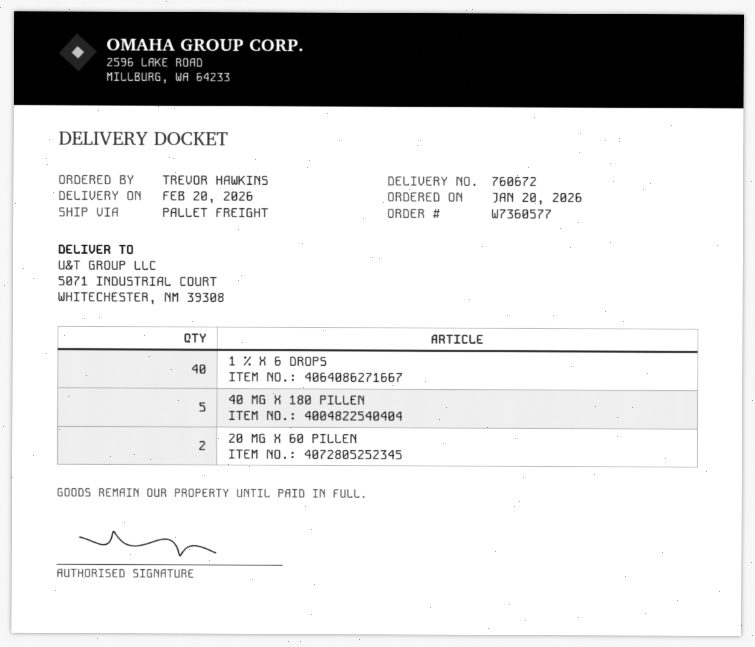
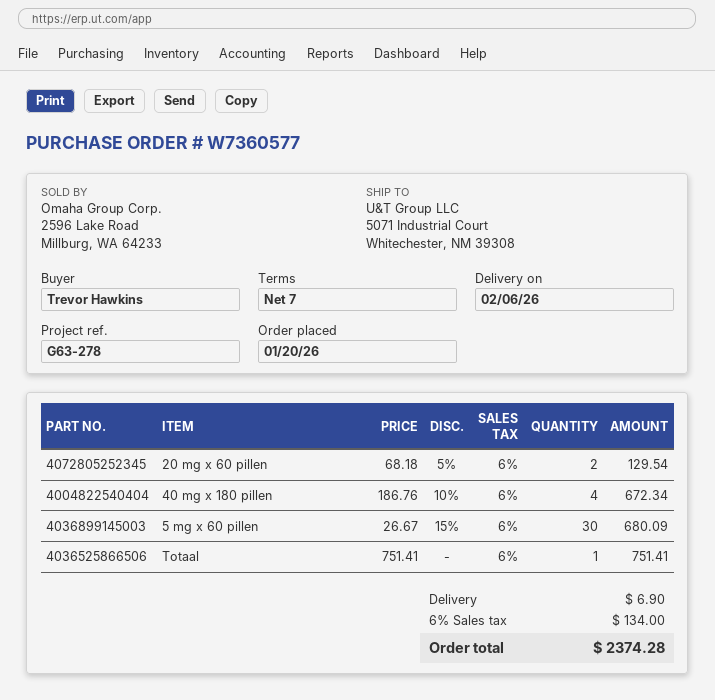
delivery date: 2026-02-20 -> 2026-02-06
1 % X 6 DROPS: 40 -> none
40 MG X 180 PILLEN: 5 -> 4
5 mg x 60 pillen: none -> 30
Totaal: none -> 1

